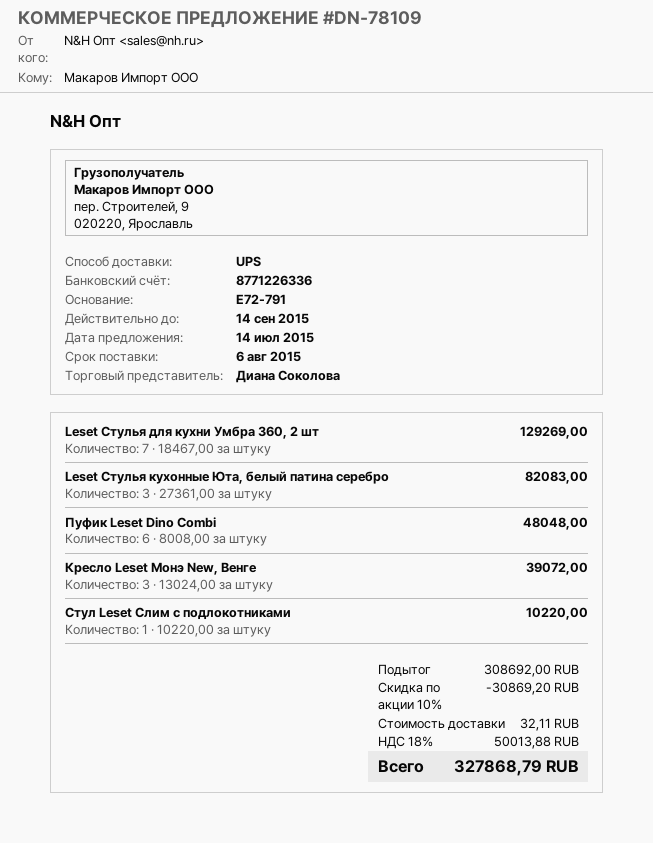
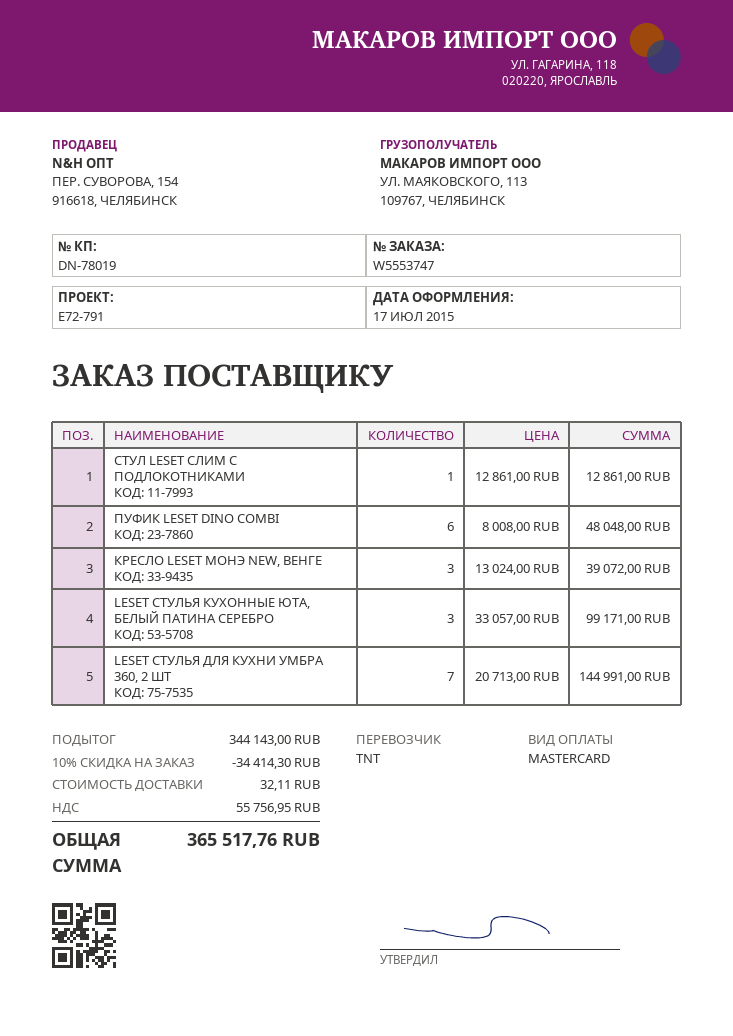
quote number: DN-78109 -> DN-78019
shipping method: UPS -> TNT
ship to: пер. Строителей, 9, 020220, Ярославль -> УЛ. МАЯКОВСКОГО, 113, 109767, ЧЕЛЯБИНСК
Leset Стулья для кухни Умбра 360, 2 шт: 7 x 18467.00 = 129269.00 -> 7 x 20713.00 = 144991.00
Leset Стулья кухонные Юта, белый патина серебро: 3 x 27361.00 = 82083.00 -> 3 x 33057.00 = 99171.00
Стул Leset Слим с подлокотниками: 1 x 10220.00 = 10220.00 -> 1 x 12861.00 = 12861.00
subtotal: 308692.00 -> 344143.00
discount: 10% = 30869.20 -> 10% = 34414.30
tax: 50013.88 -> 55756.95
total: 327868.79 -> 365517.76

